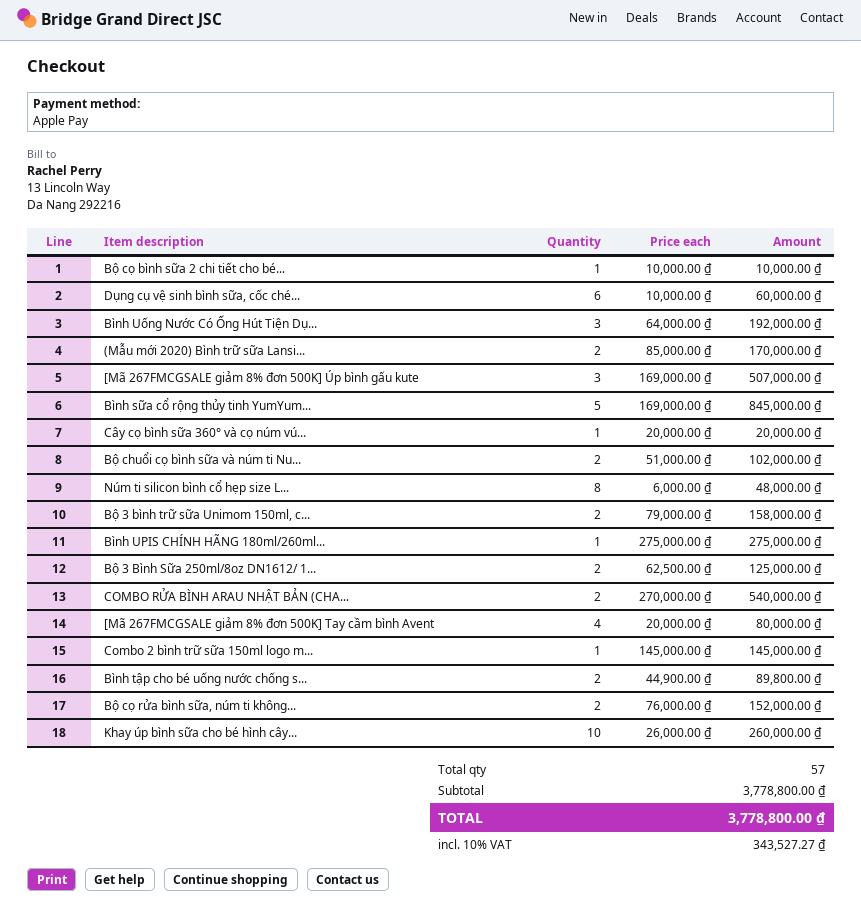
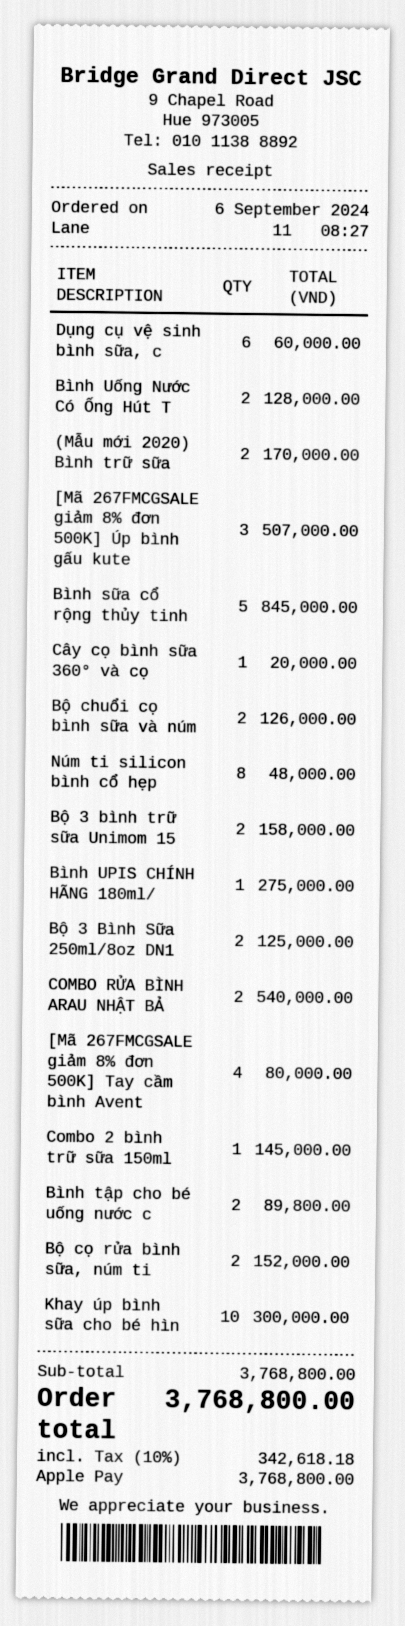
Bộ cọ bình sữa 2 chi tiết cho bé...: 1 for 10000.00 -> none
Bình Uống Nước Có Ống Hút Tiện Dụ...: 3 for 192000.00 -> 2 for 128000.00
Bộ chuổi cọ bình sữa và núm ti Nu...: 2 for 102000.00 -> 2 for 126000.00
Khay úp bình sữa cho bé hình cây...: 10 for 260000.00 -> 10 for 300000.00
subtotal: 3778800.00 -> 3768800.00
tax: 10% = 343527.27 -> 10% = 342618.18
total: 3778800.00 -> 3768800.00

